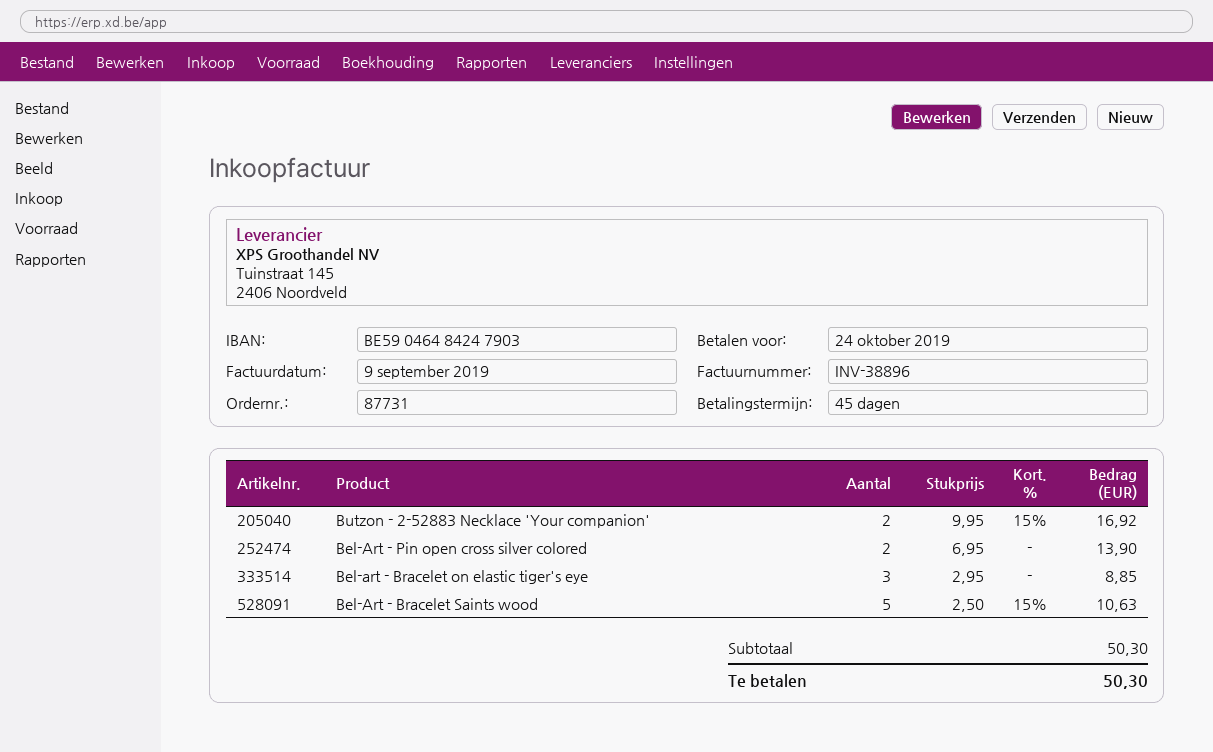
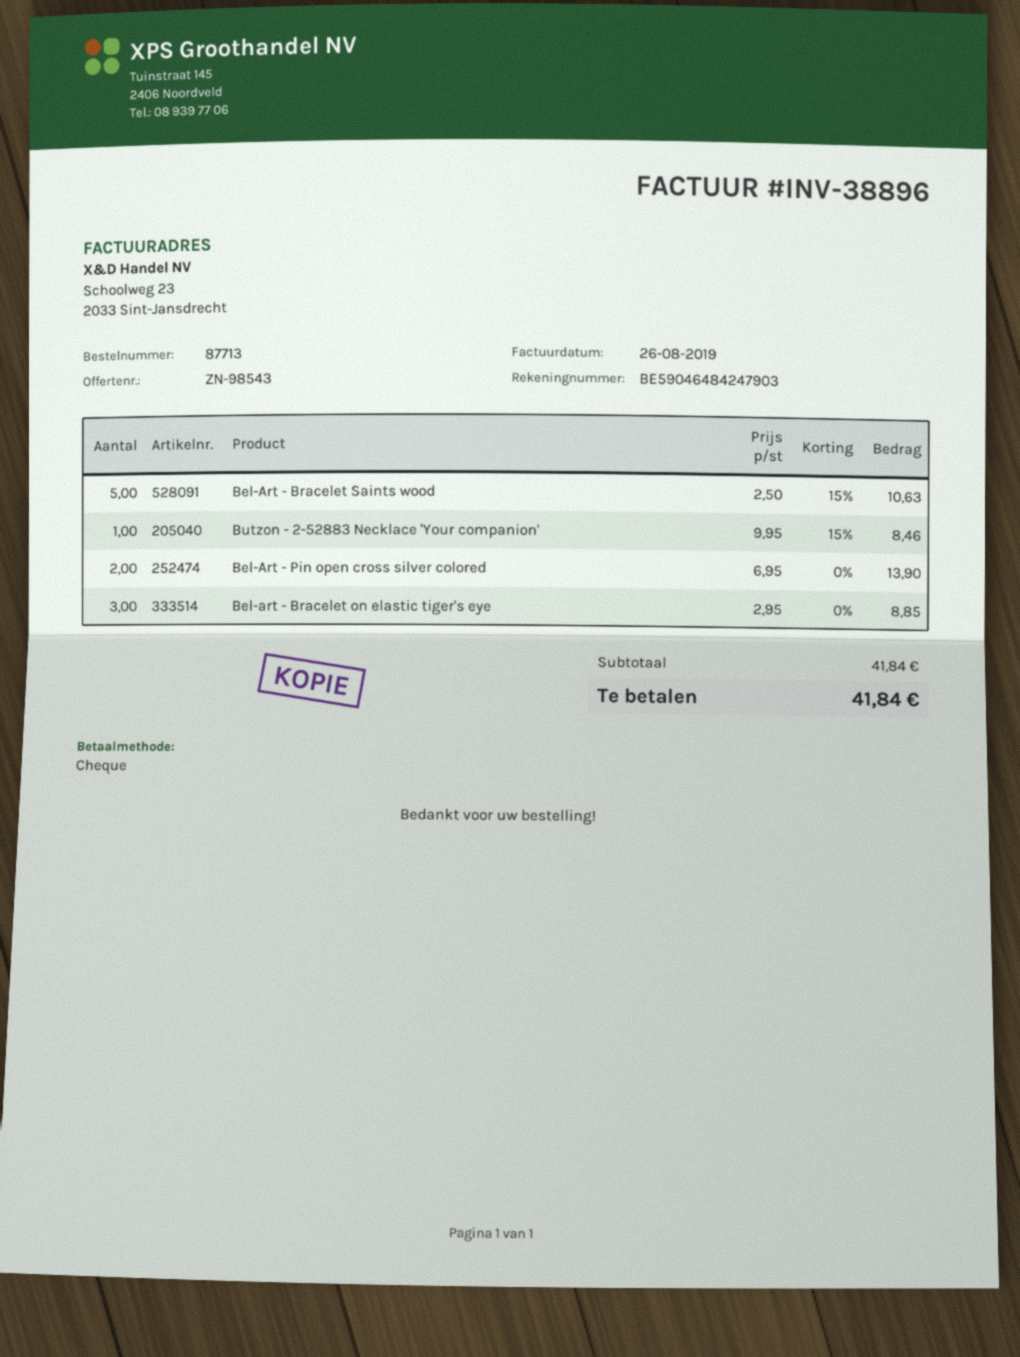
order number: 87731 -> 87713
invoice date: 2019-09-09 -> 2019-08-26
Butzon - 2-52883 Necklace 'Your companion': 2 x 9.95 - 15% = 16.92 -> 1 x 9.95 - 15% = 8.46
subtotal: 50.30 -> 41.84
total: 50.30 -> 41.84

